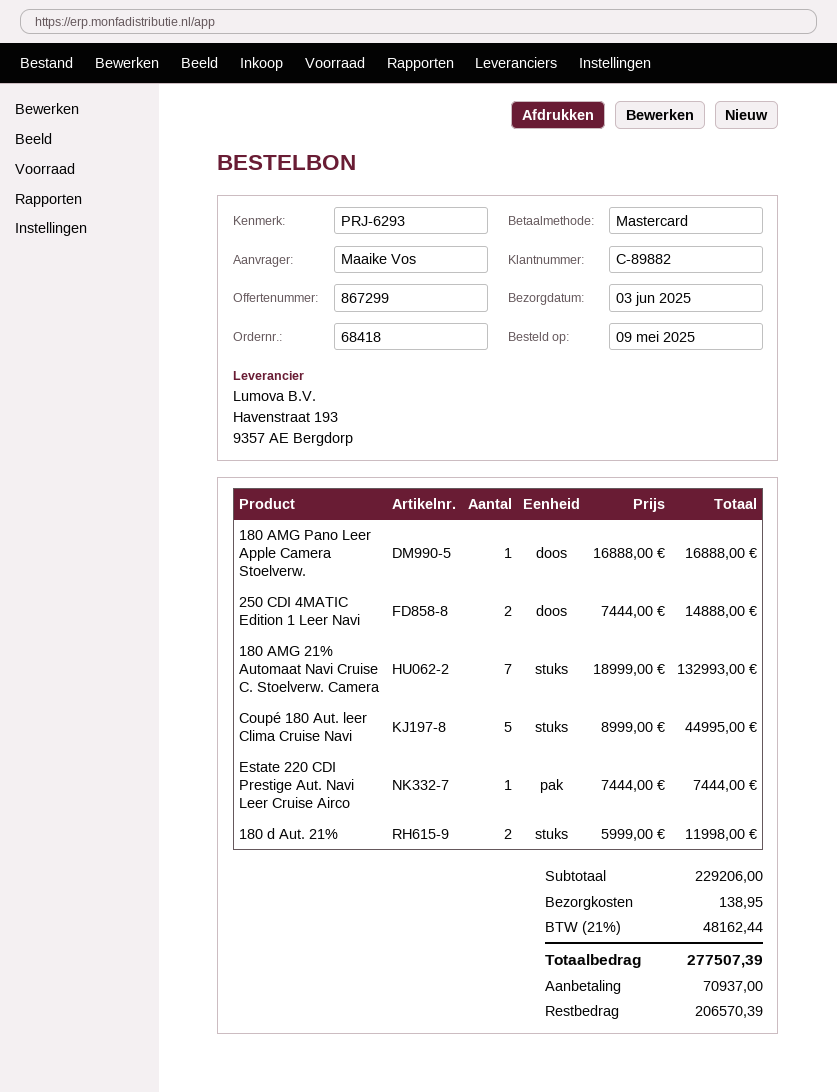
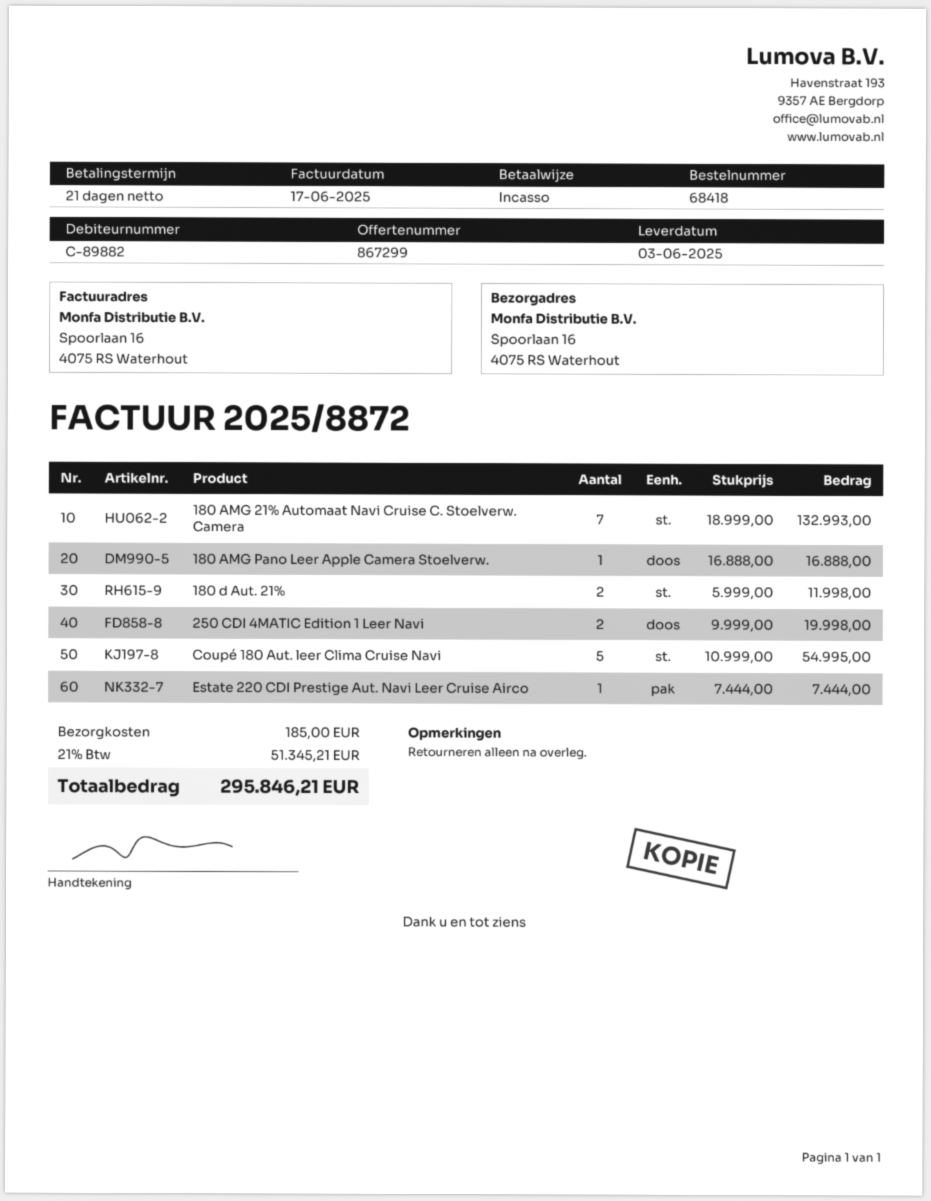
payment method: Mastercard -> direct debit
250 CDI 4MATIC Edition 1 Leer Navi: 2 x 7444.00 = 14888.00 -> 2 x 9999.00 = 19998.00
Coupé 180 Aut. leer Clima Cruise Navi: 5 x 8999.00 = 44995.00 -> 5 x 10999.00 = 54995.00
shipping: 138.95 -> 185.00
tax: 21% = 48162.44 -> 21% = 51345.21
total: 277507.39 -> 295846.21

